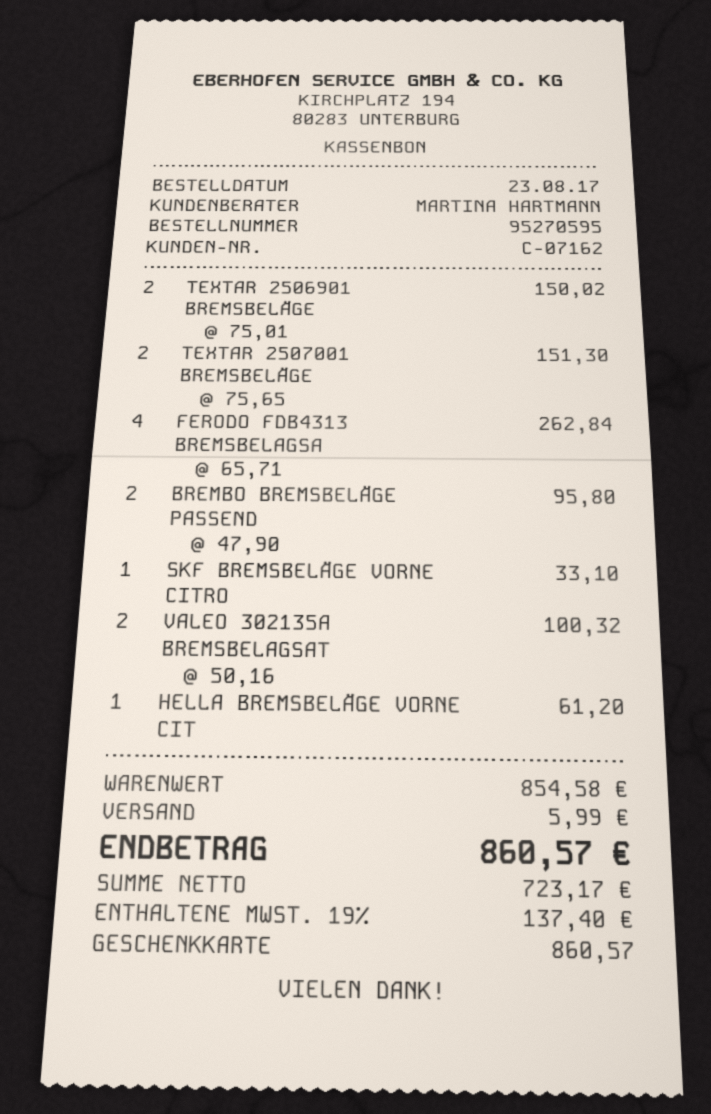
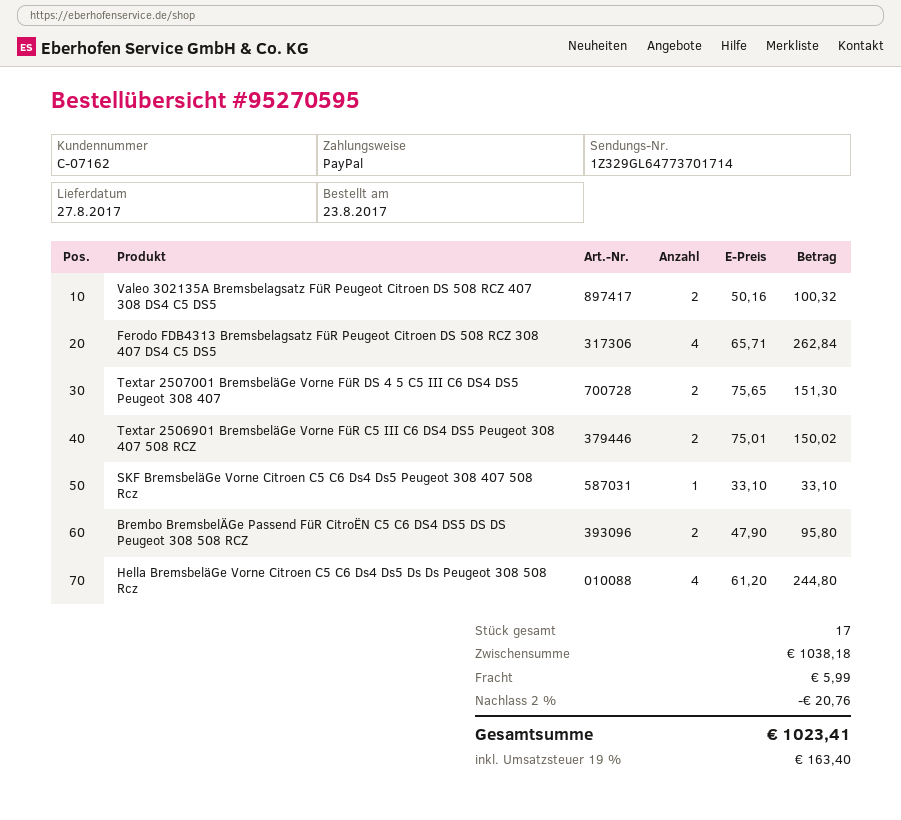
payment method: gift card -> PayPal
HELLA BREMSBELÄGE VORNE CIT: 1 x 61.20 = 61.20 -> 4 x 61.20 = 244.80
subtotal: 854.58 -> 1038.18
discount: none -> 2% = 20.76
tax: 19% = 137.40 -> 19% = 163.40
total: 860.57 -> 1023.41

